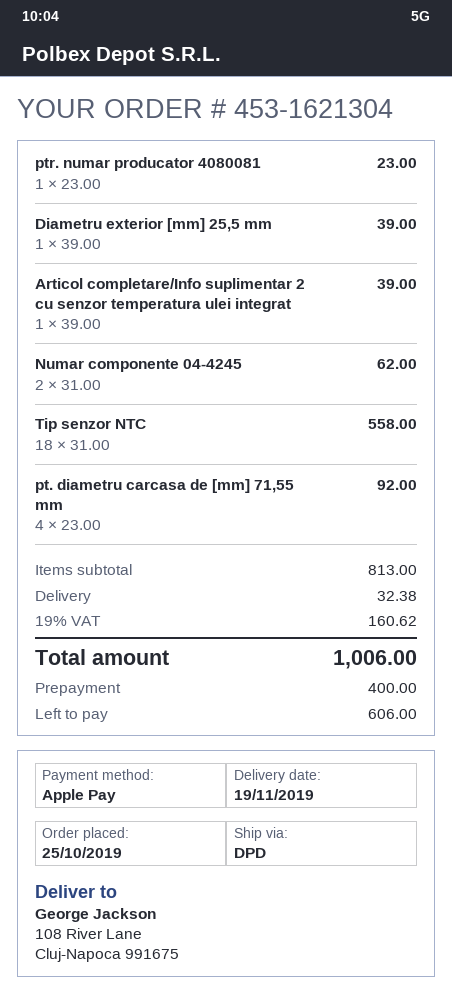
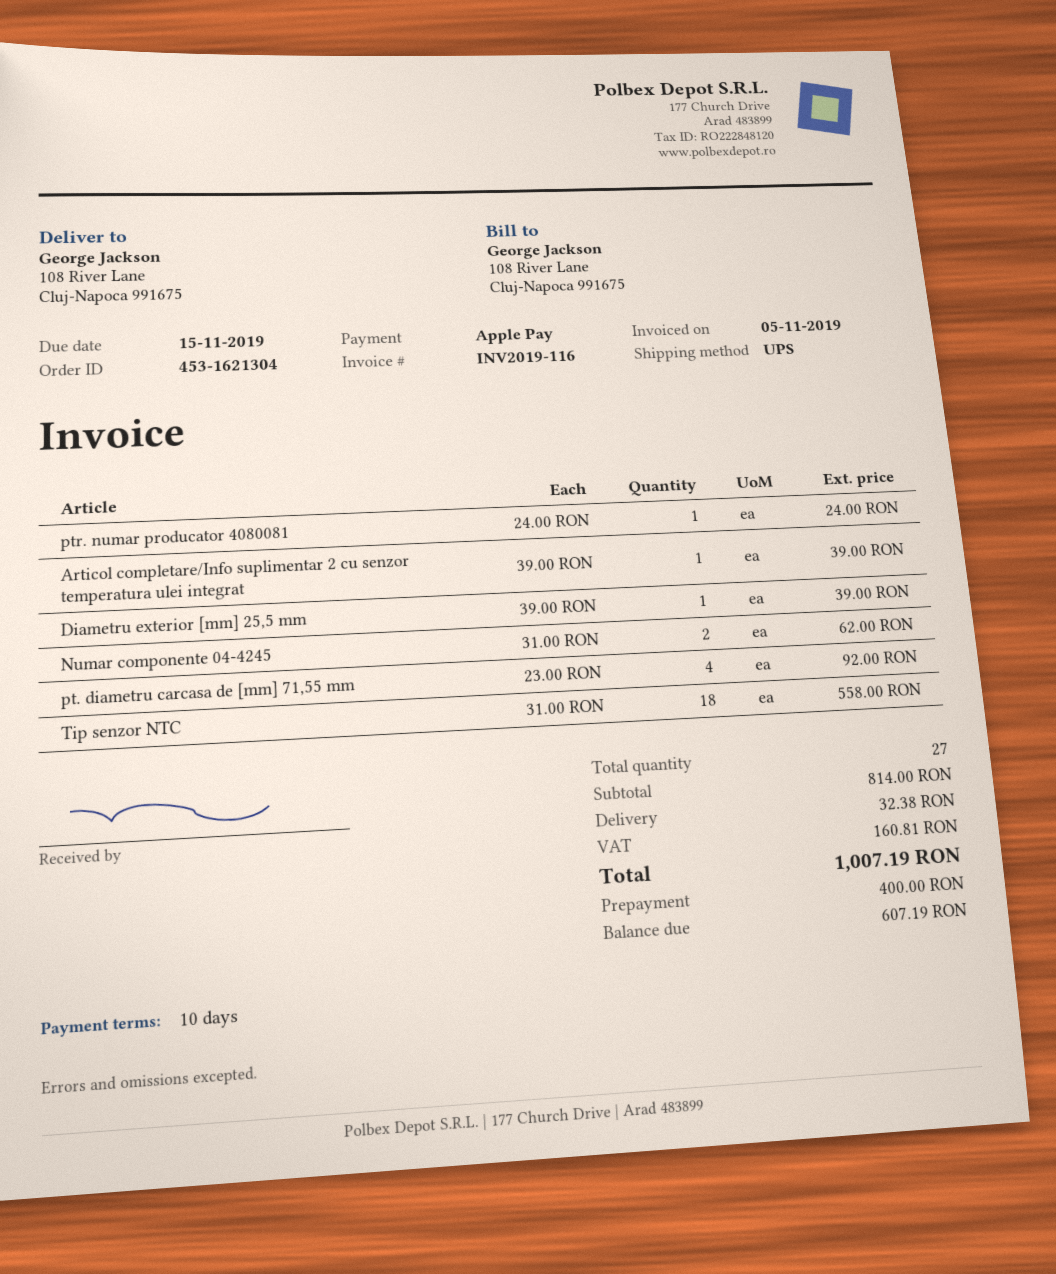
shipping method: DPD -> UPS
ptr. numar producator 4080081: 1 x 23.00 = 23.00 -> 1 x 24.00 = 24.00
subtotal: 813.00 -> 814.00
tax: 160.62 -> 160.81
total: 1006.00 -> 1007.19
balance: 606.00 -> 607.19

